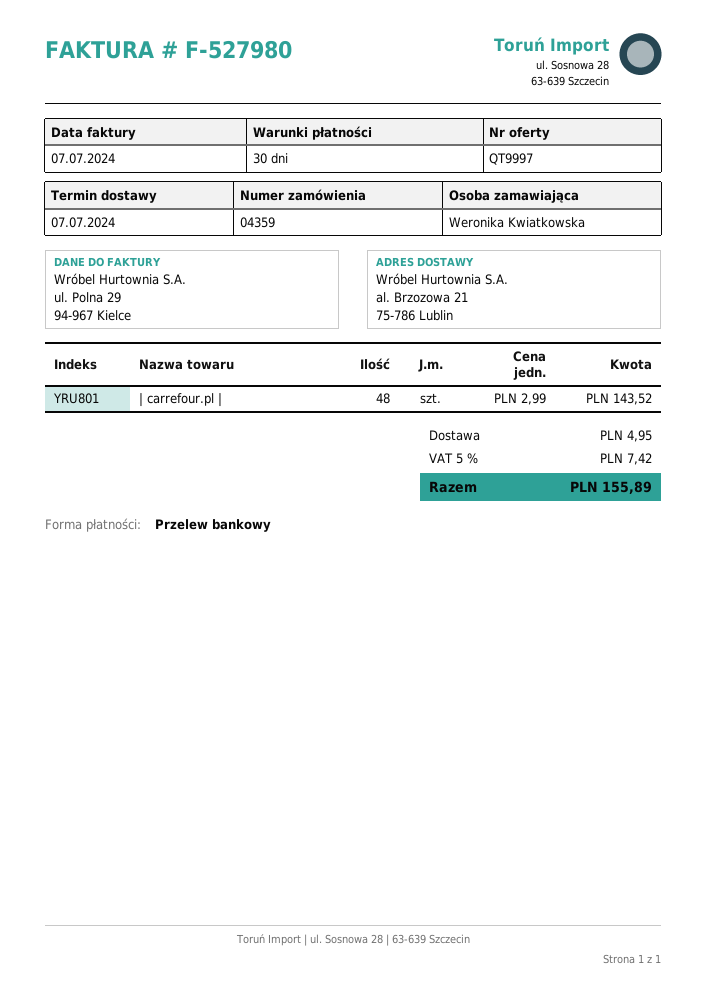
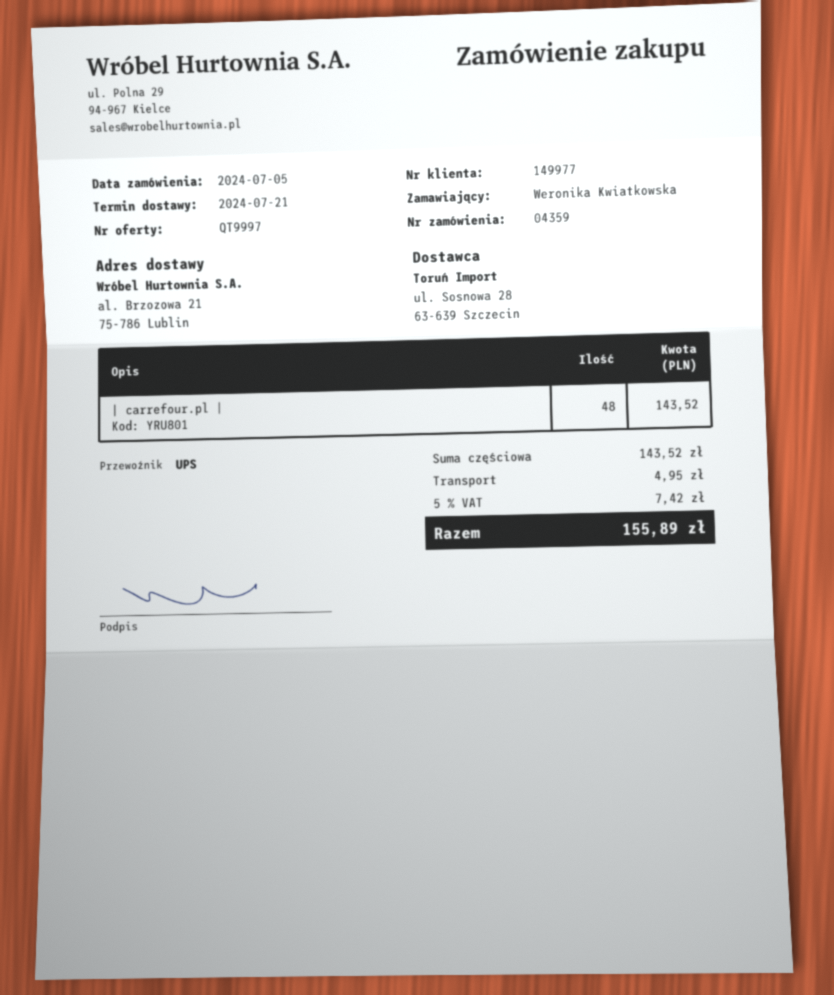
delivery date: 2024-07-07 -> 2024-07-21

